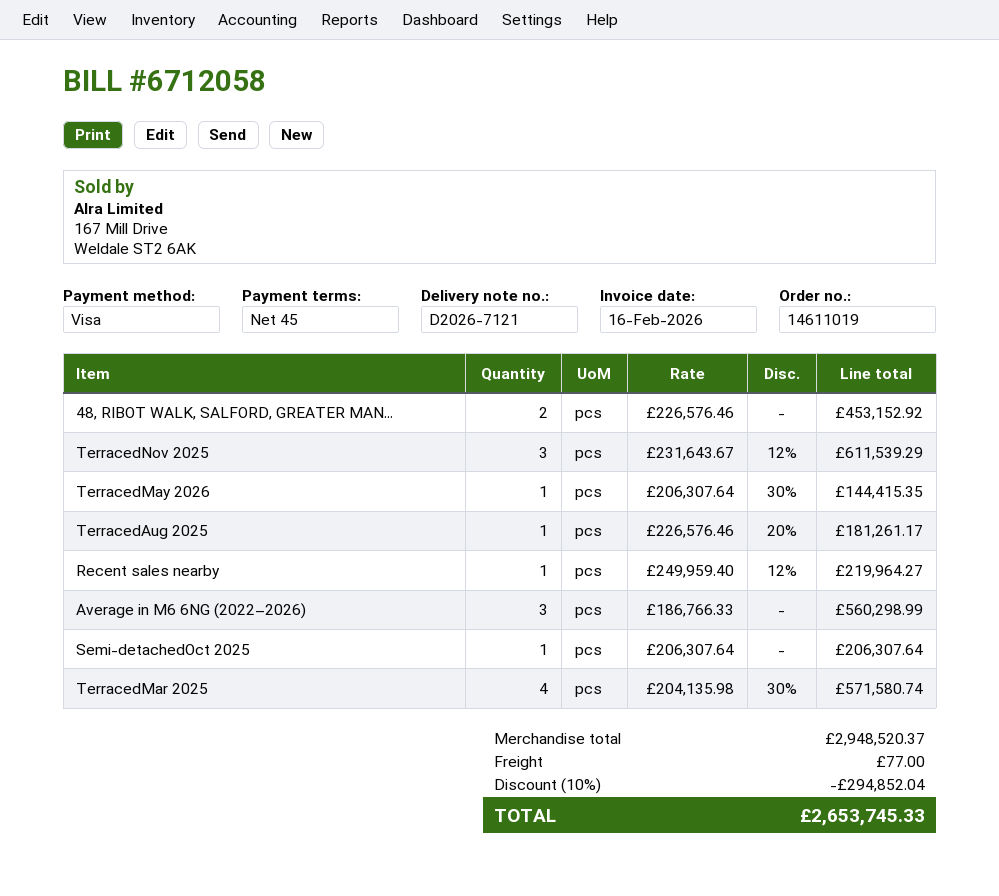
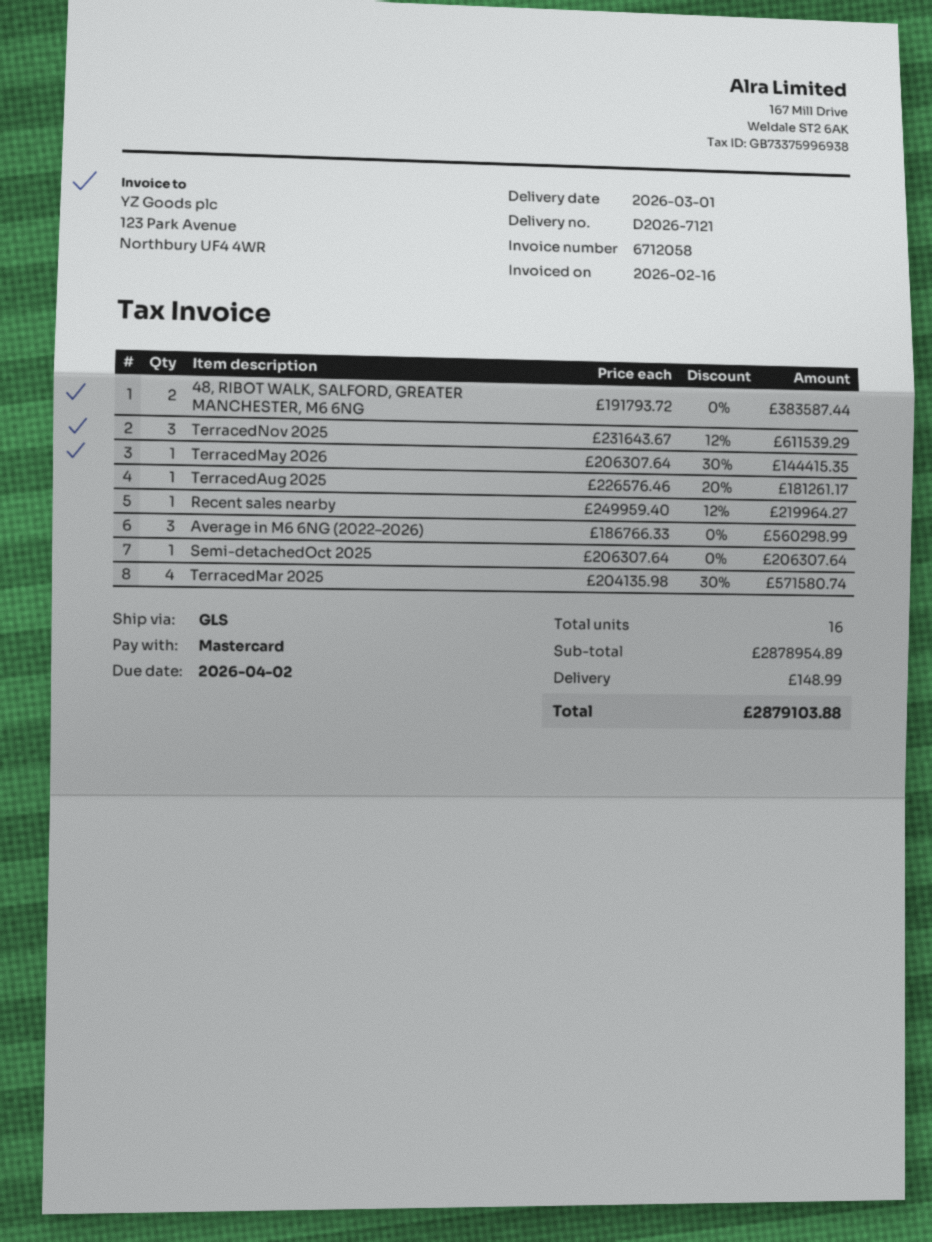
payment method: Visa -> Mastercard
48, RIBOT WALK, SALFORD, GREATER MAN...: 2 x 226576.46 = 453152.92 -> 2 x 191793.72 = 383587.44
subtotal: 2948520.37 -> 2878954.89
discount: 10% = 294852.04 -> none
shipping: 77.00 -> 148.99
total: 2653745.33 -> 2879103.88

